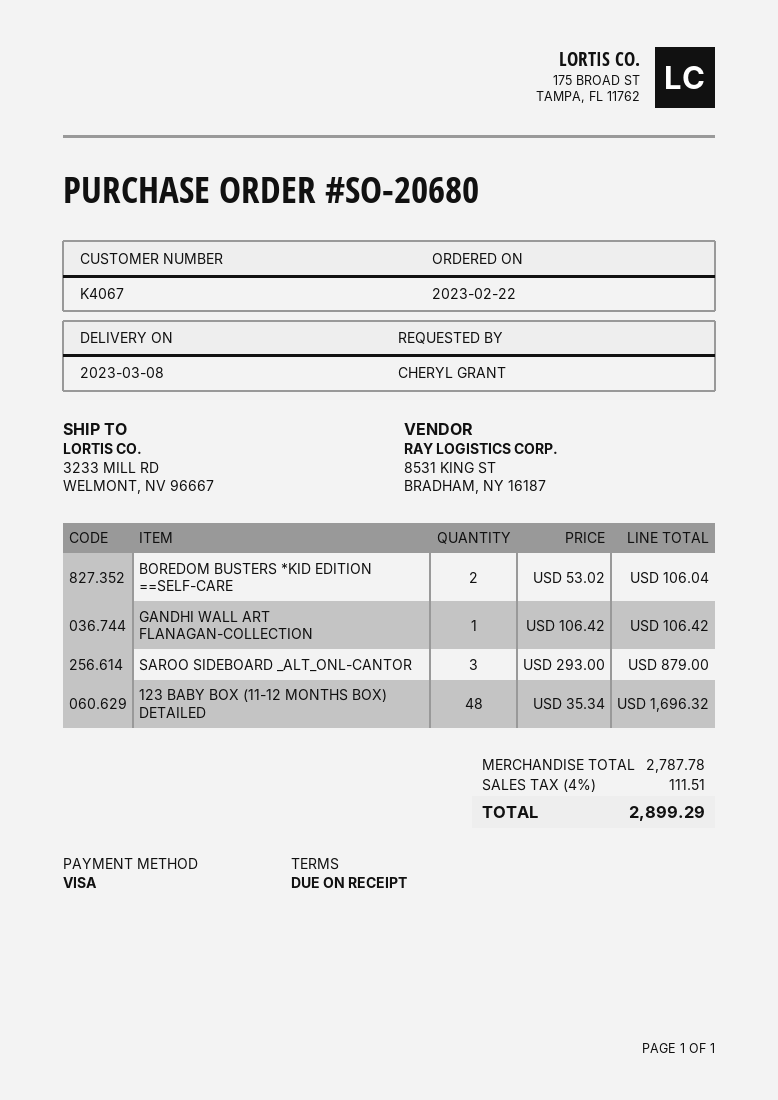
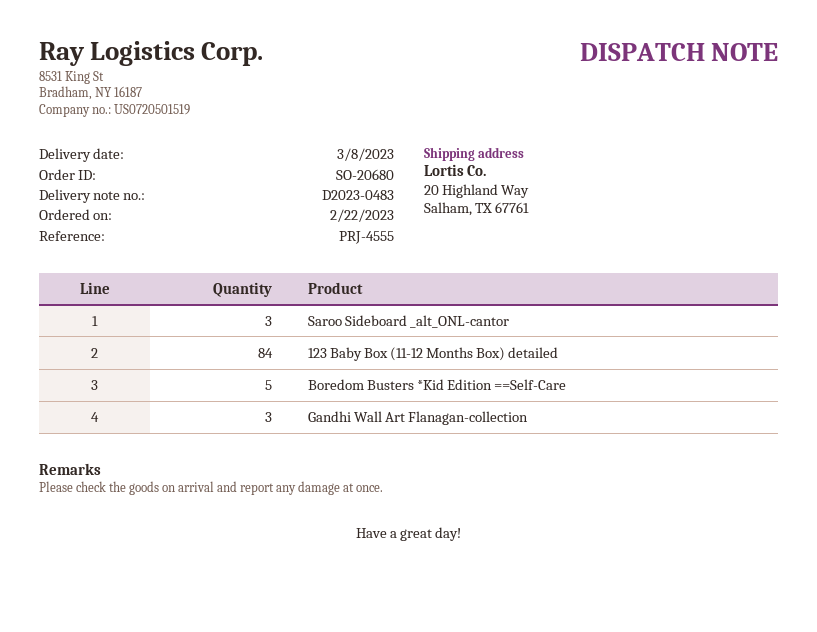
ship to: 3233 MILL RD, WELMONT, NV 96667 -> 20 Highland Way, Salham, TX 67761
BOREDOM BUSTERS *KID EDITION ==SELF-CARE: 2 -> 5
GANDHI WALL ART FLANAGAN-COLLECTION: 1 -> 3
123 BABY BOX (11-12 MONTHS BOX) DETAILED: 48 -> 84

